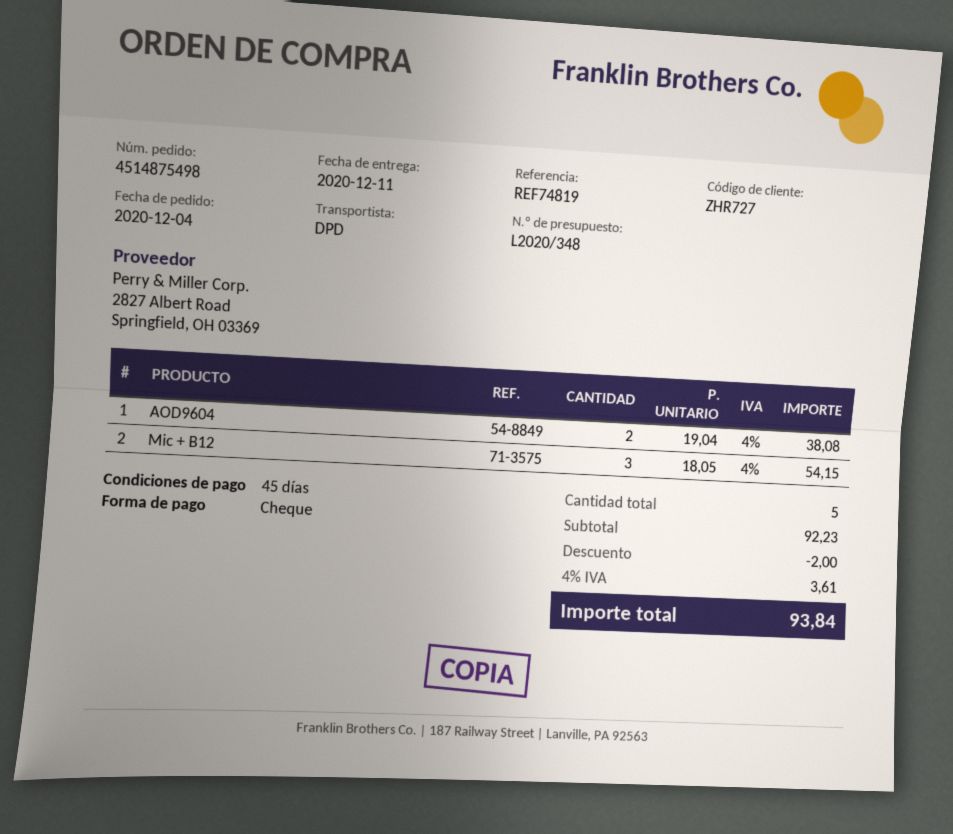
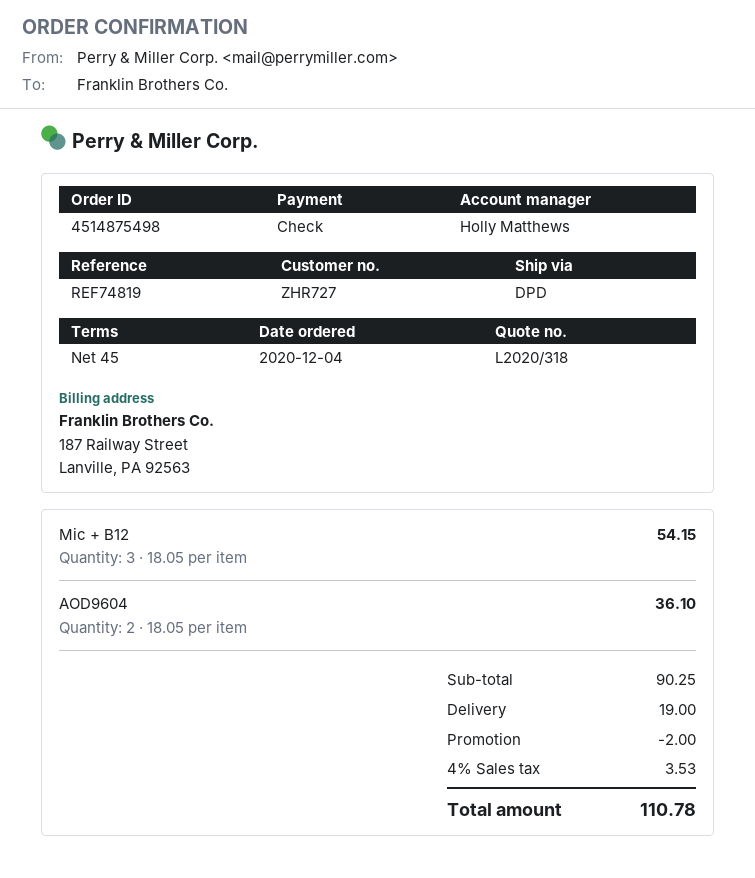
quote number: L2020/348 -> L2020/318
AOD9604: 2 x 19.04 = 38.08 -> 2 x 18.05 = 36.10
subtotal: 92.23 -> 90.25
shipping: none -> 19.00
tax: 4% = 3.61 -> 4% = 3.53
total: 93.84 -> 110.78

